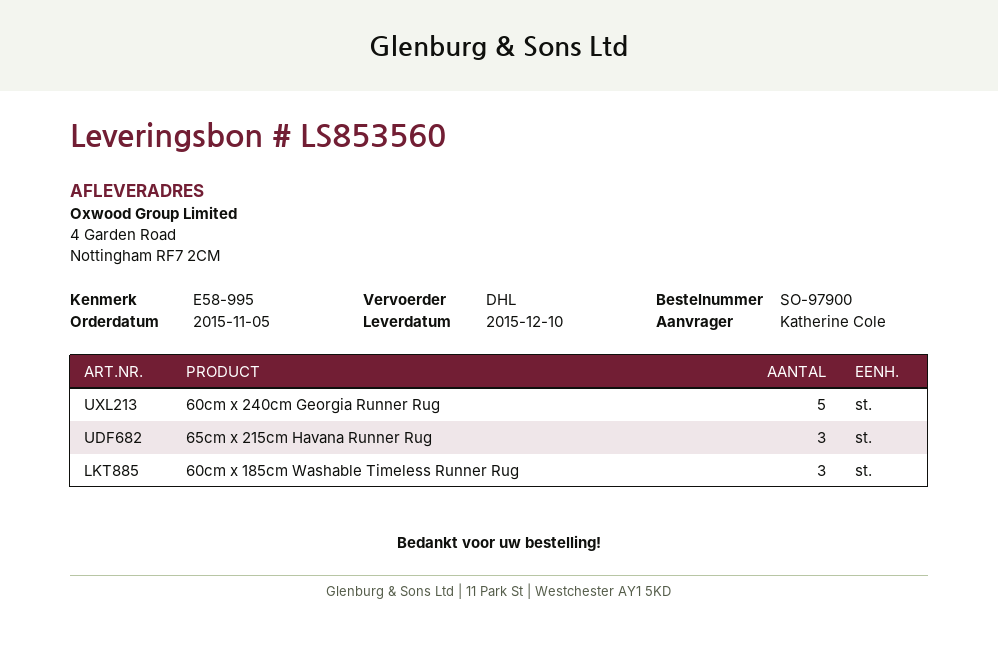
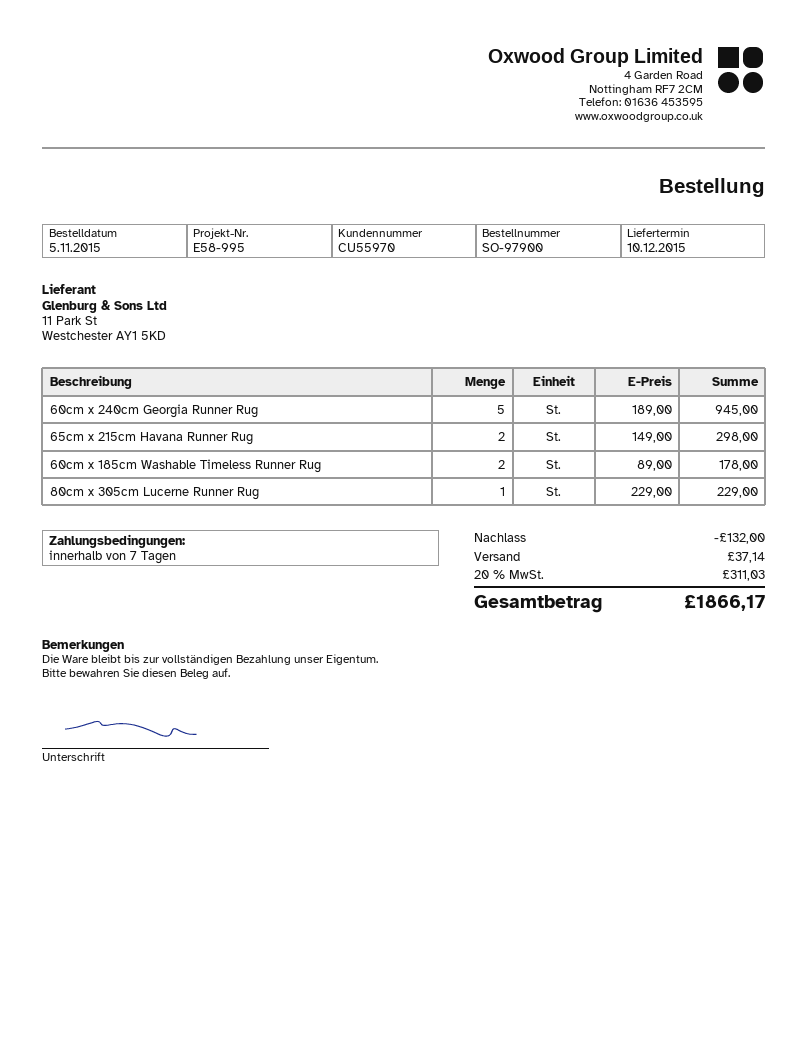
65cm x 215cm Havana Runner Rug: 3 -> 2
60cm x 185cm Washable Timeless Runner Rug: 3 -> 2
80cm x 305cm Lucerne Runner Rug: none -> 1

